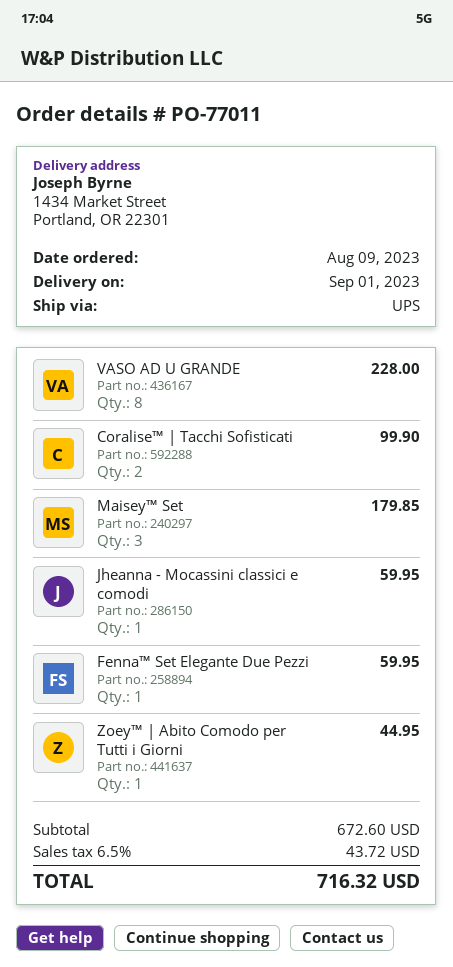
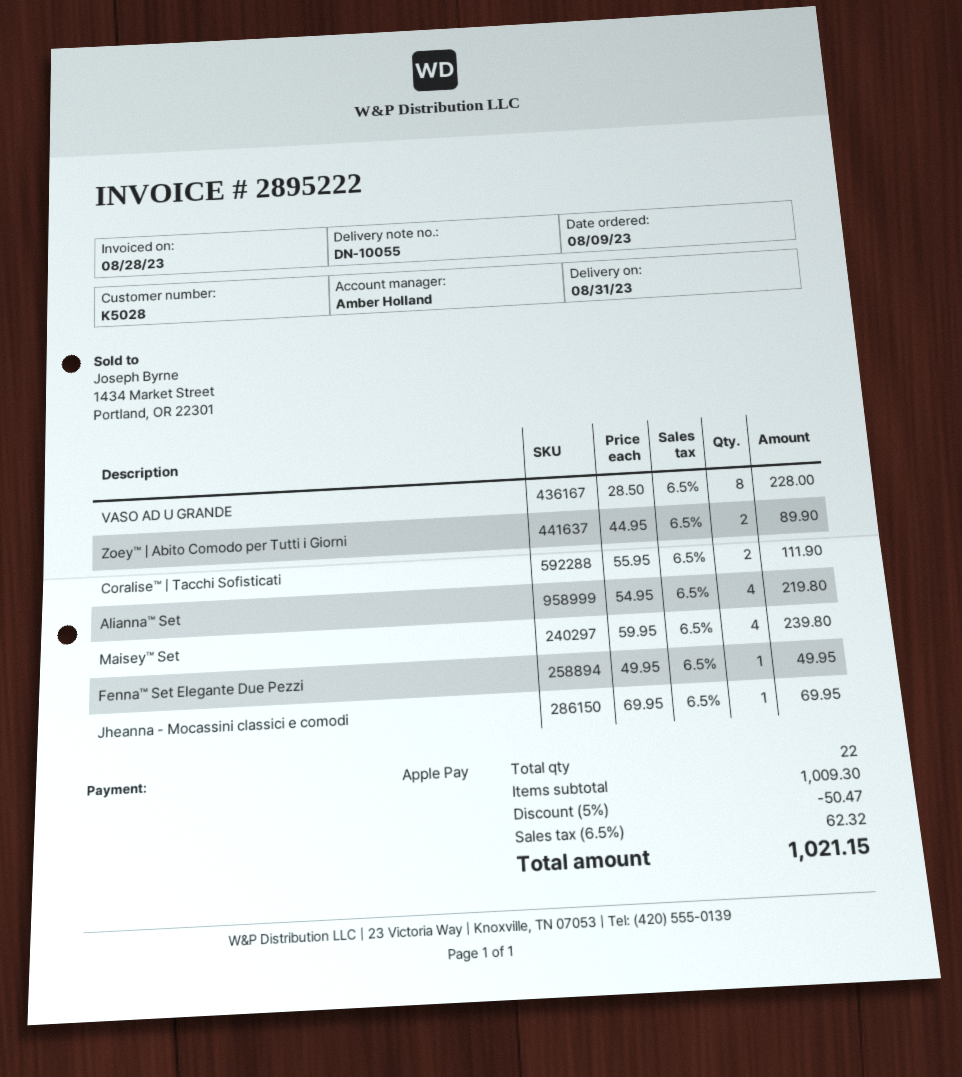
delivery date: 2023-09-01 -> 2023-08-31
Coralise™ | Tacchi Sofisticati: 2 for 99.90 -> 2 for 111.90
Maisey™ Set: 3 for 179.85 -> 4 for 239.80
Jheanna - Mocassini classici e comodi: 1 for 59.95 -> 1 for 69.95
Fenna™ Set Elegante Due Pezzi: 1 for 59.95 -> 1 for 49.95
Zoey™ | Abito Comodo per Tutti i Giorni: 1 for 44.95 -> 2 for 89.90
Alianna™ Set: none -> 4 for 219.80
subtotal: 672.60 -> 1009.30
discount: none -> 5% = 50.47
tax: 6.5% = 43.72 -> 6.5% = 62.32
total: 716.32 -> 1021.15

